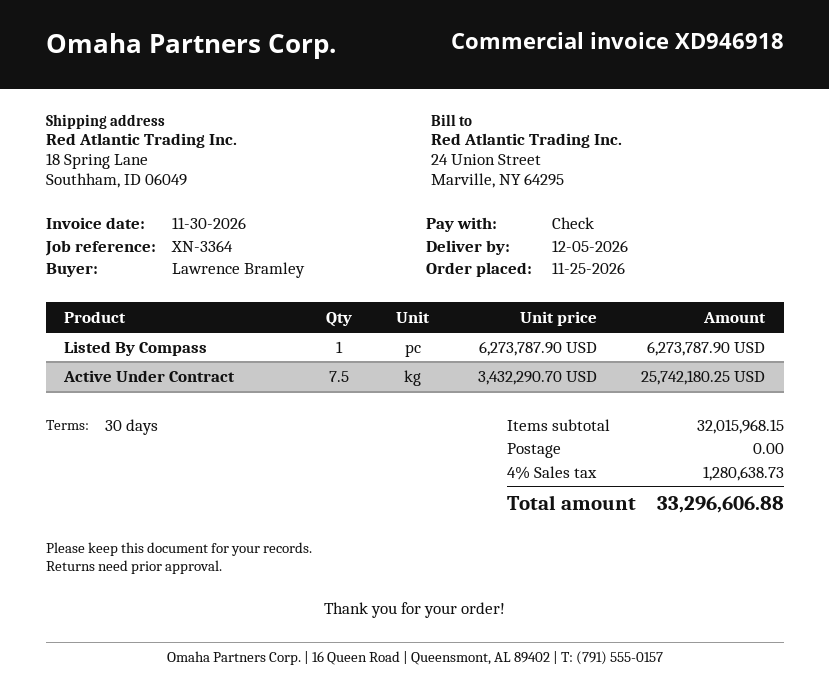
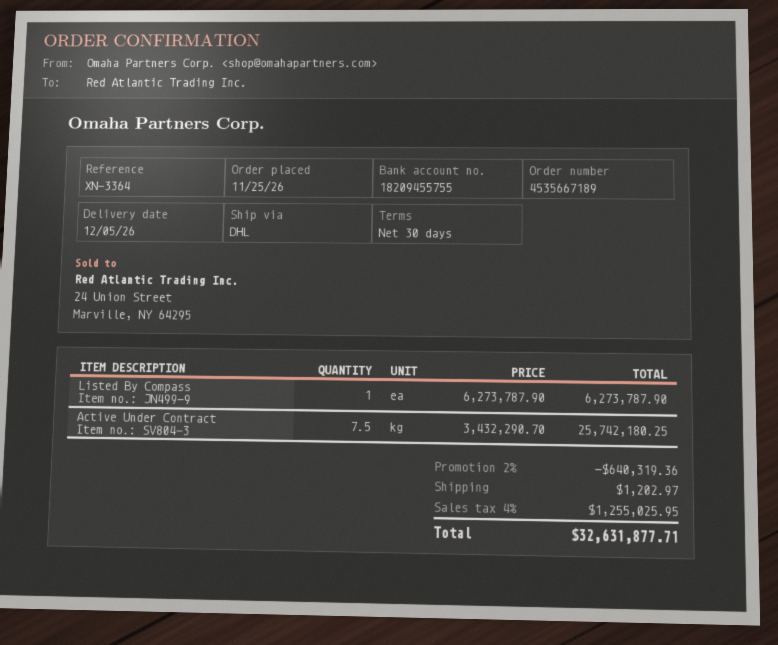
discount: none -> 2% = 640319.36
shipping: 0.00 -> 1202.97
tax: 4% = 1280638.73 -> 4% = 1255025.95
total: 33296606.88 -> 32631877.71

